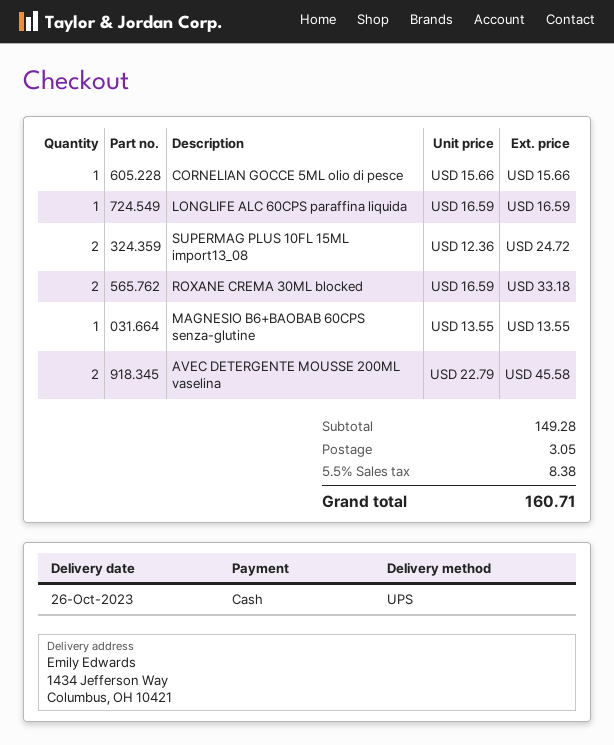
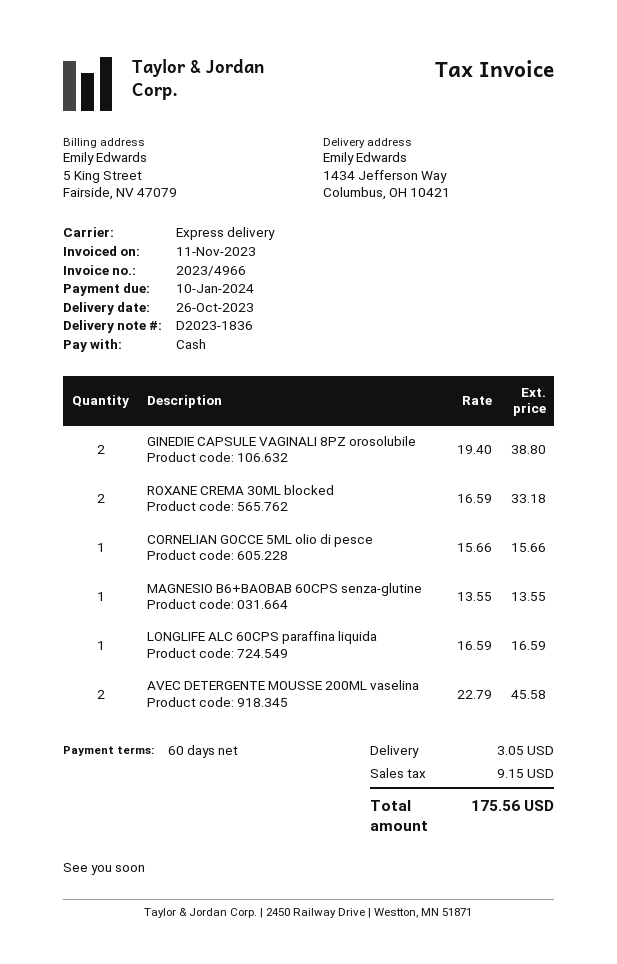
shipping method: UPS -> express
SUPERMAG PLUS 10FL 15ML import13_08: 2 x 12.36 = 24.72 -> none
GINEDIE CAPSULE VAGINALI 8PZ orosolubile: none -> 2 x 19.40 = 38.80
tax: 8.38 -> 9.15
total: 160.71 -> 175.56

